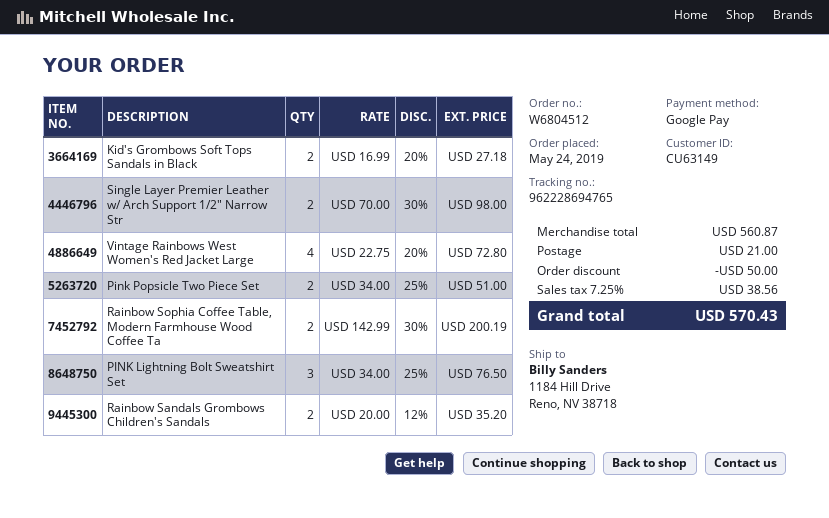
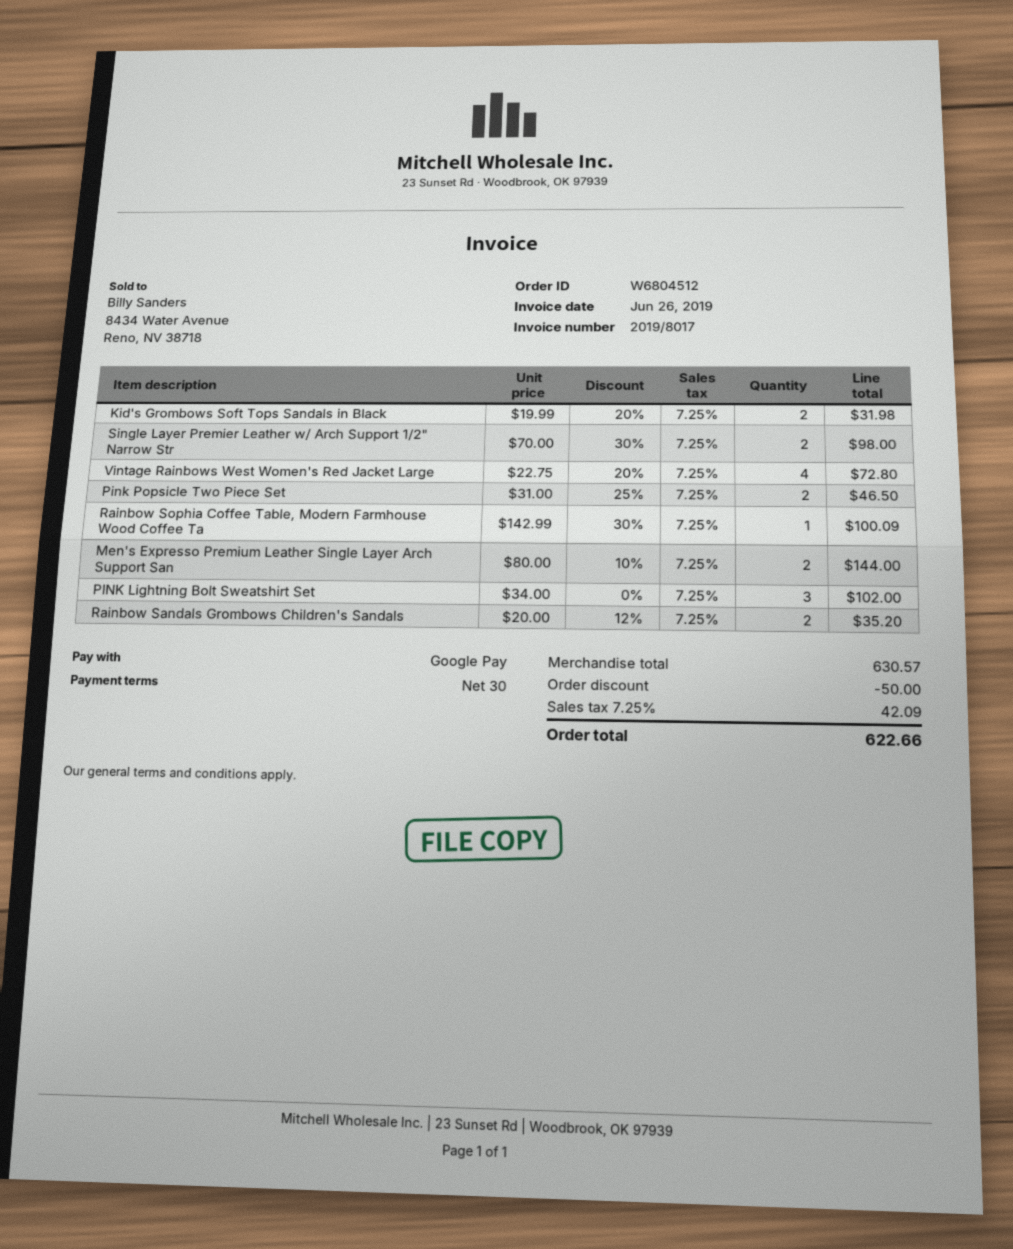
Kid's Grombows Soft Tops Sandals in Black: 2 x 16.99 - 20% = 27.18 -> 2 x 19.99 - 20% = 31.98
Pink Popsicle Two Piece Set: 2 x 34.00 - 25% = 51.00 -> 2 x 31.00 - 25% = 46.50
Rainbow Sophia Coffee Table, Modern Farmhouse Wood Coffee Ta: 2 x 142.99 - 30% = 200.19 -> 1 x 142.99 - 30% = 100.09
PINK Lightning Bolt Sweatshirt Set: 3 x 34.00 - 25% = 76.50 -> 3 x 34.00 = 102.00
Men's Expresso Premium Leather Single Layer Arch Support San: none -> 2 x 80.00 - 10% = 144.00
subtotal: 560.87 -> 630.57
shipping: 21.00 -> none
tax: 7.25% = 38.56 -> 7.25% = 42.09
total: 570.43 -> 622.66

